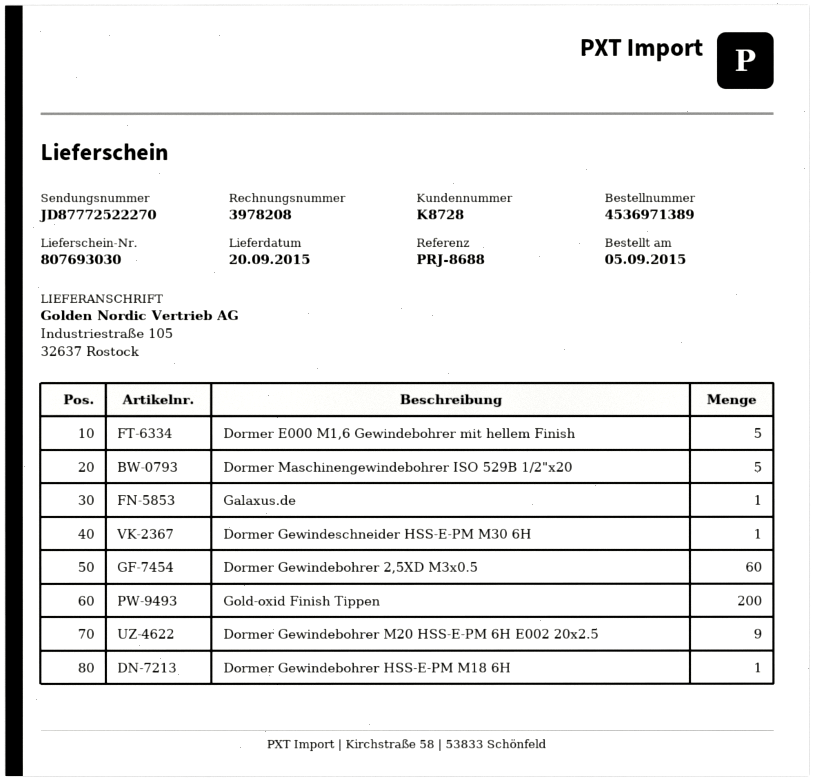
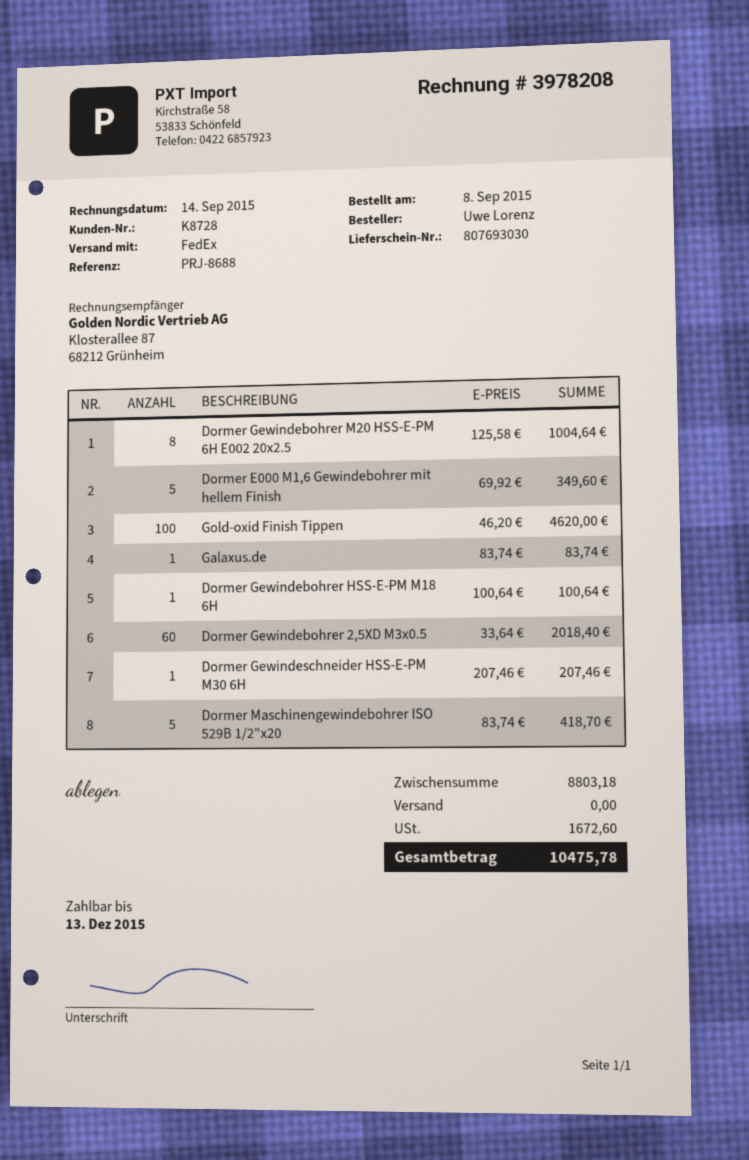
order date: 2015-09-05 -> 2015-09-08
Gold-oxid Finish Tippen: 200 -> 100
Dormer Gewindebohrer M20 HSS-E-PM 6H E002 20x2.5: 9 -> 8

